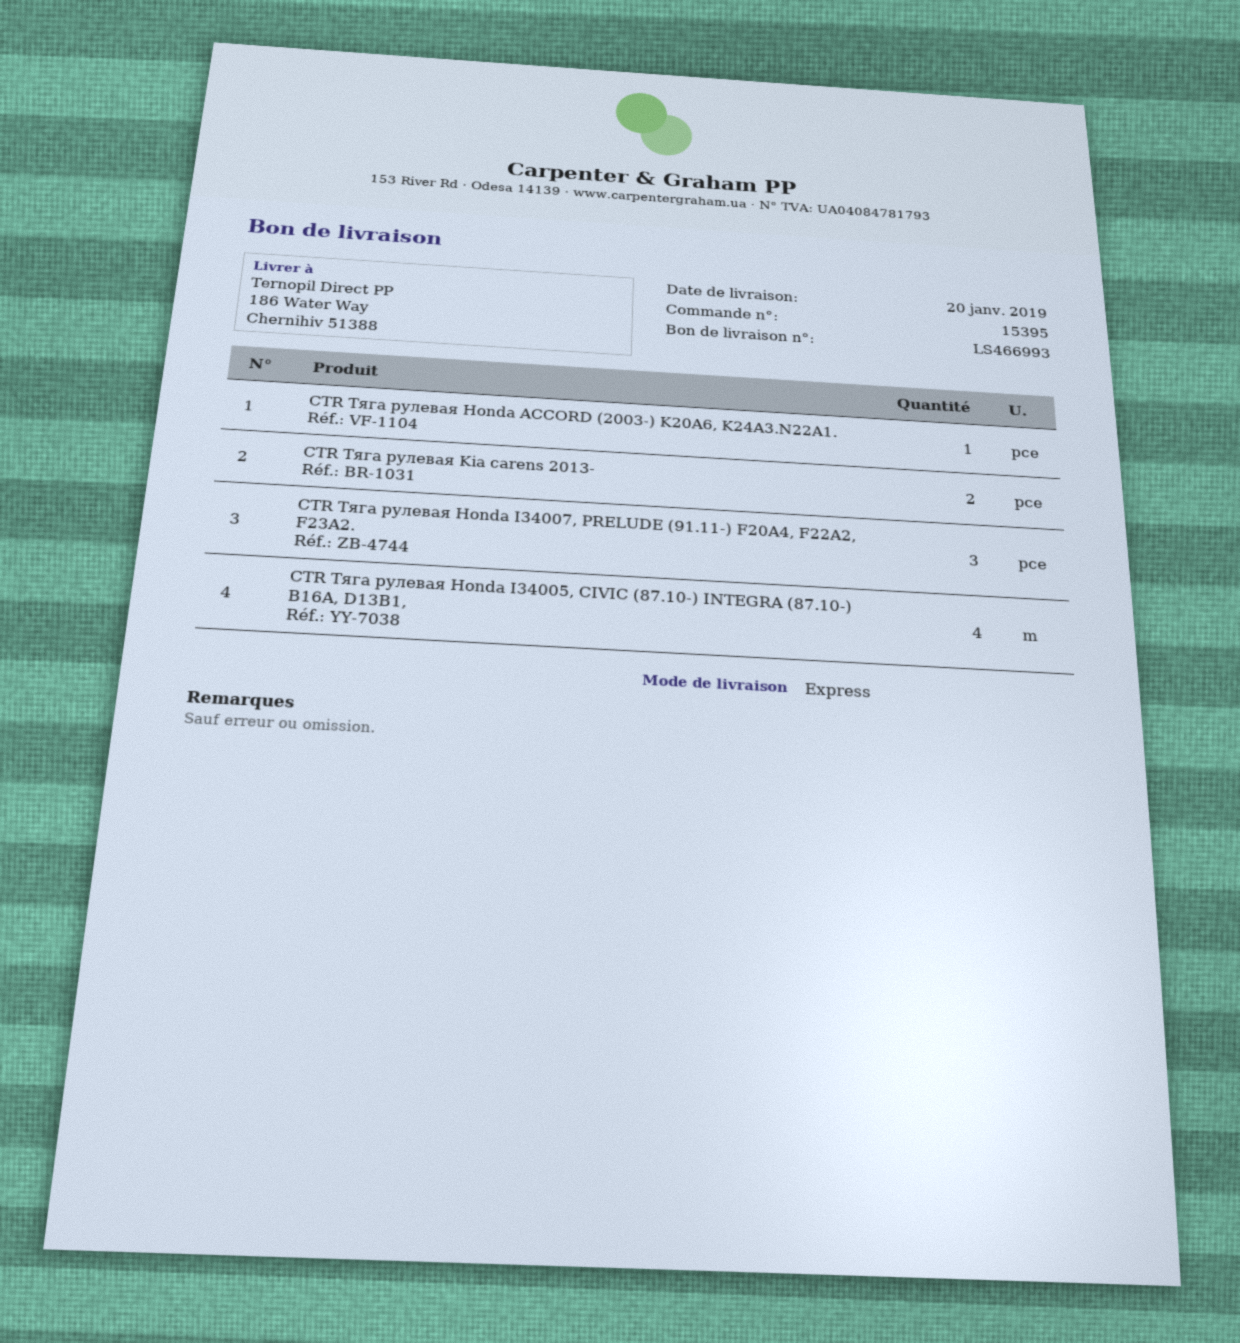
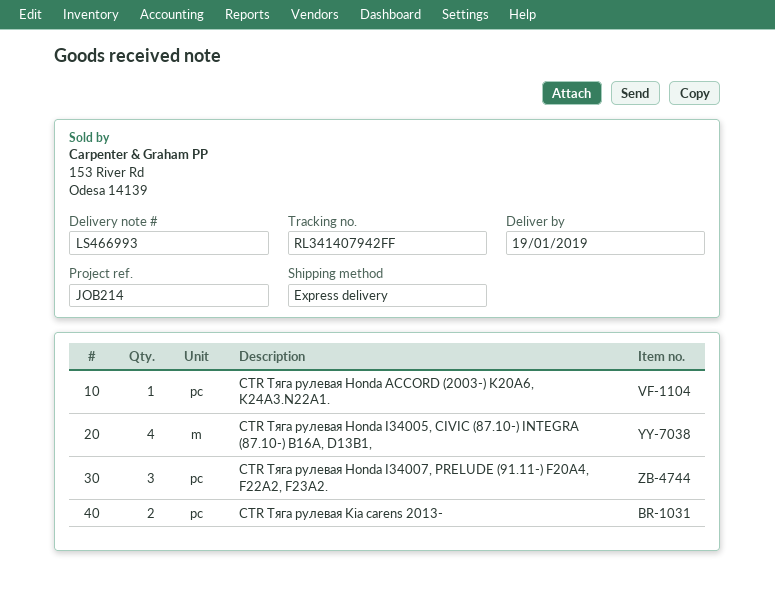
delivery date: 2019-01-20 -> 2019-01-19

